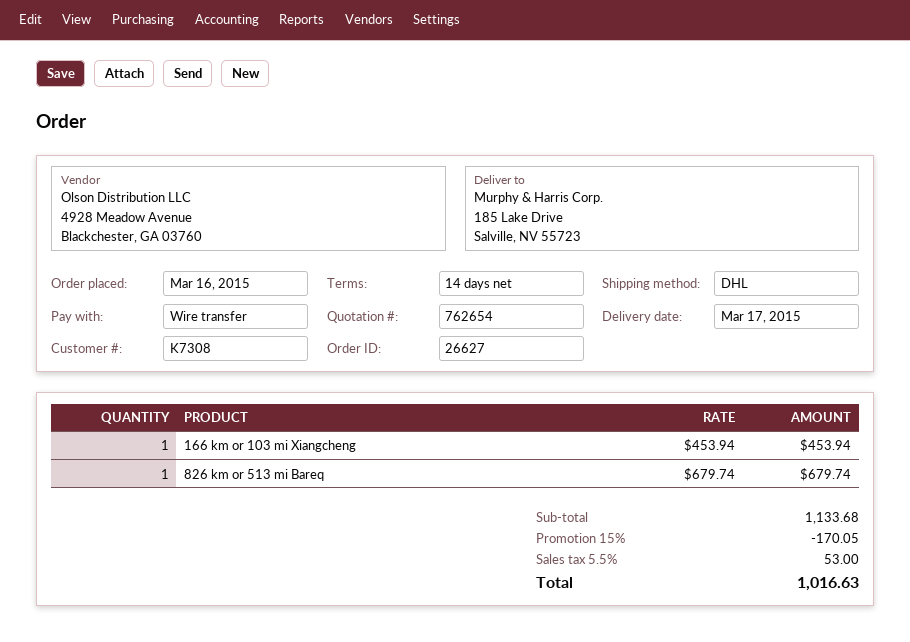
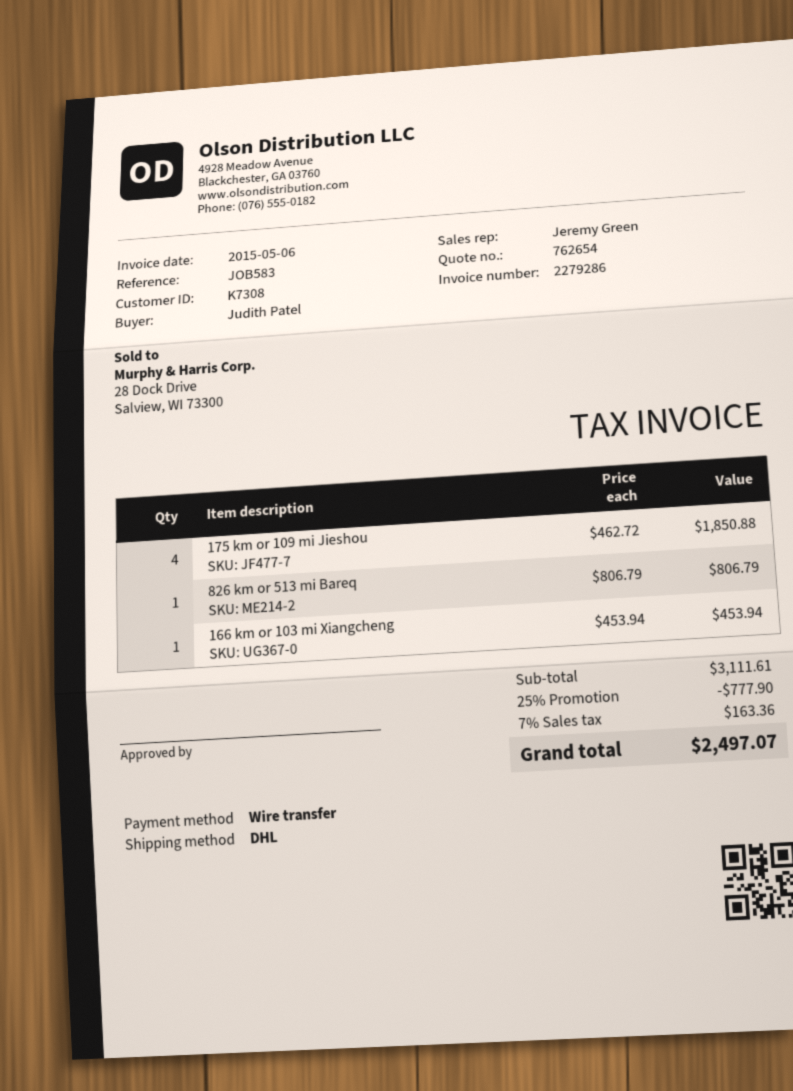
826 km or 513 mi Bareq: 1 x 679.74 = 679.74 -> 1 x 806.79 = 806.79
175 km or 109 mi Jieshou: none -> 4 x 462.72 = 1850.88
subtotal: 1133.68 -> 3111.61
discount: 15% = 170.05 -> 25% = 777.90
tax: 5.5% = 53.00 -> 7% = 163.36
total: 1016.63 -> 2497.07

